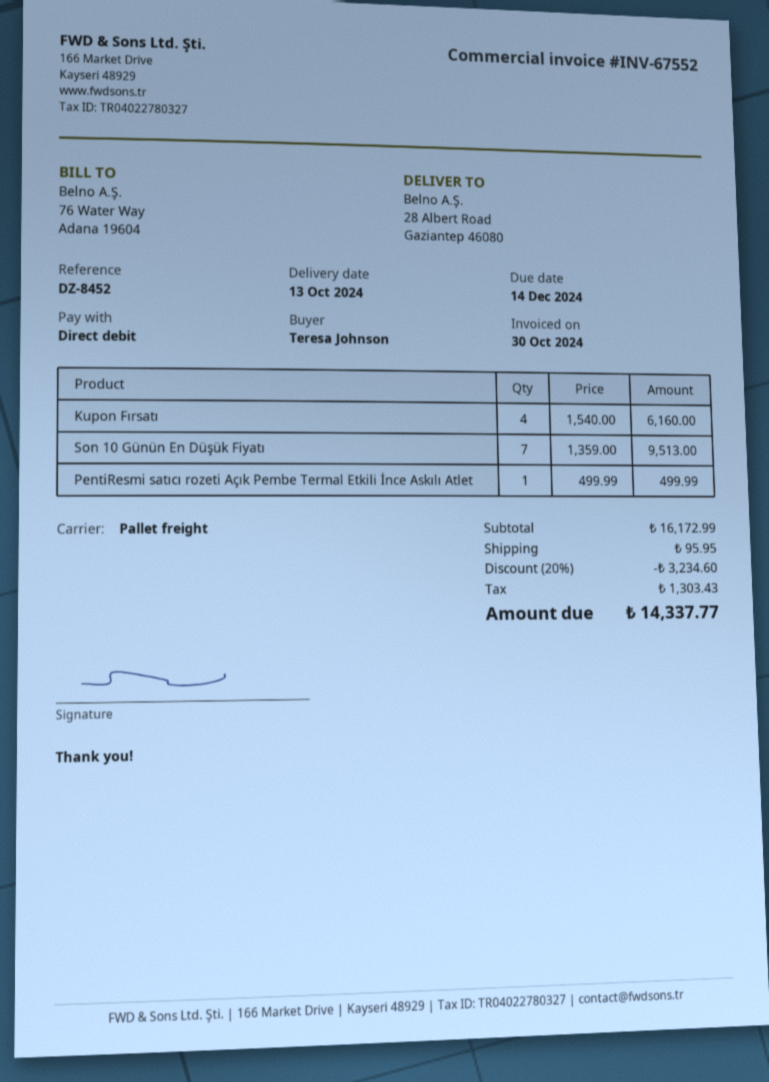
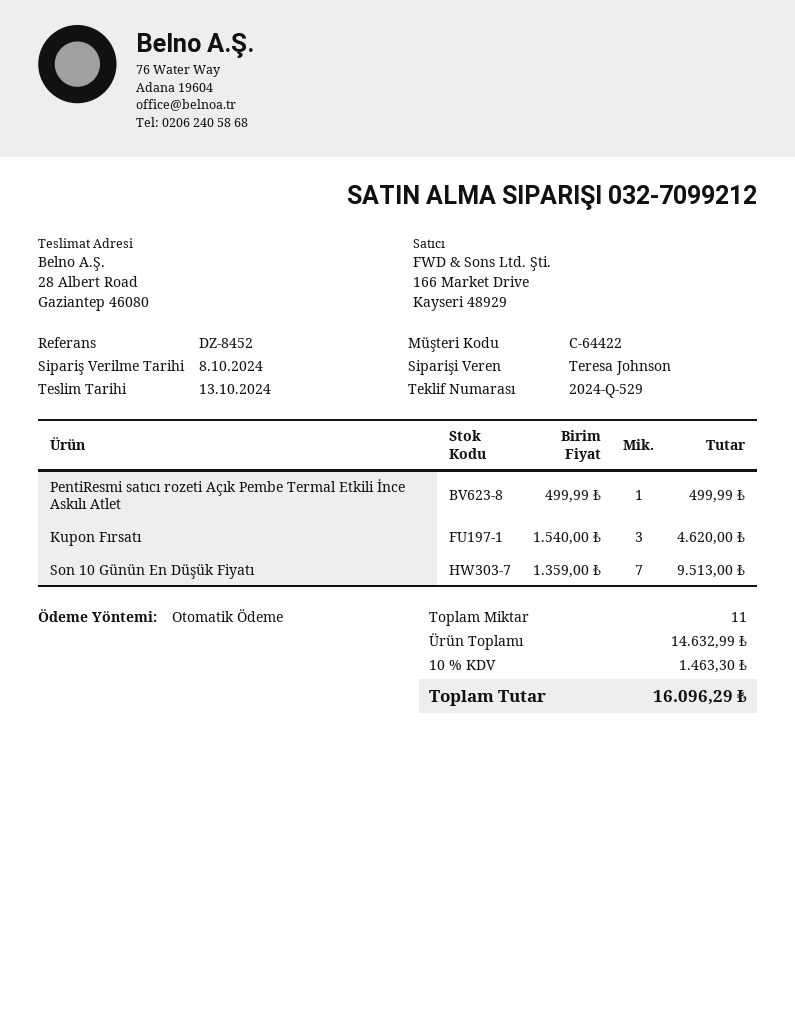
Kupon Fırsatı: 4 x 1540.00 = 6160.00 -> 3 x 1540.00 = 4620.00
subtotal: 16172.99 -> 14632.99
discount: 20% = 3234.60 -> none
shipping: 95.95 -> none
tax: 1303.43 -> 1463.30
total: 14337.77 -> 16096.29

